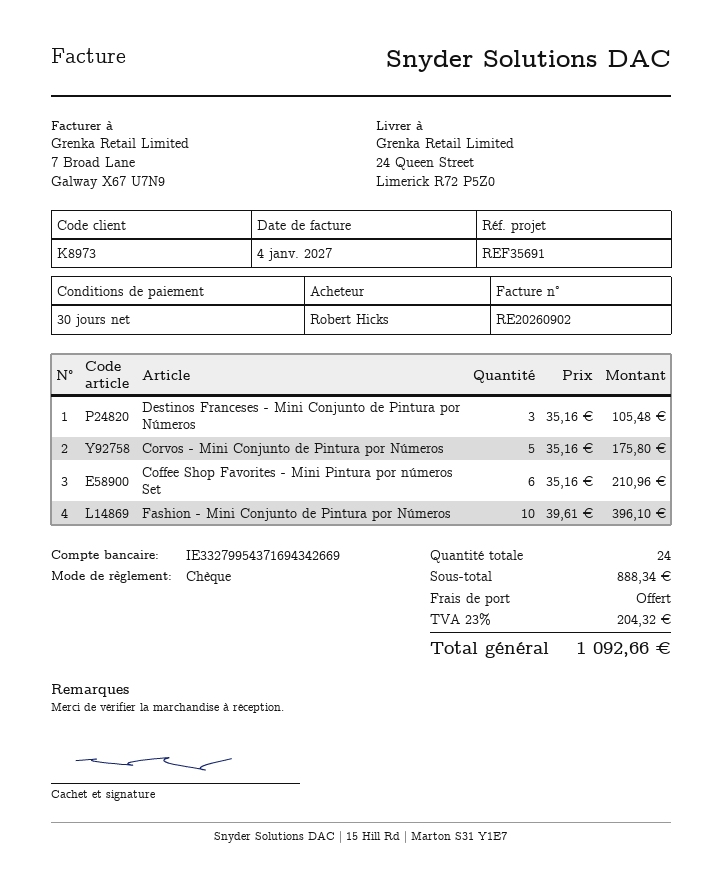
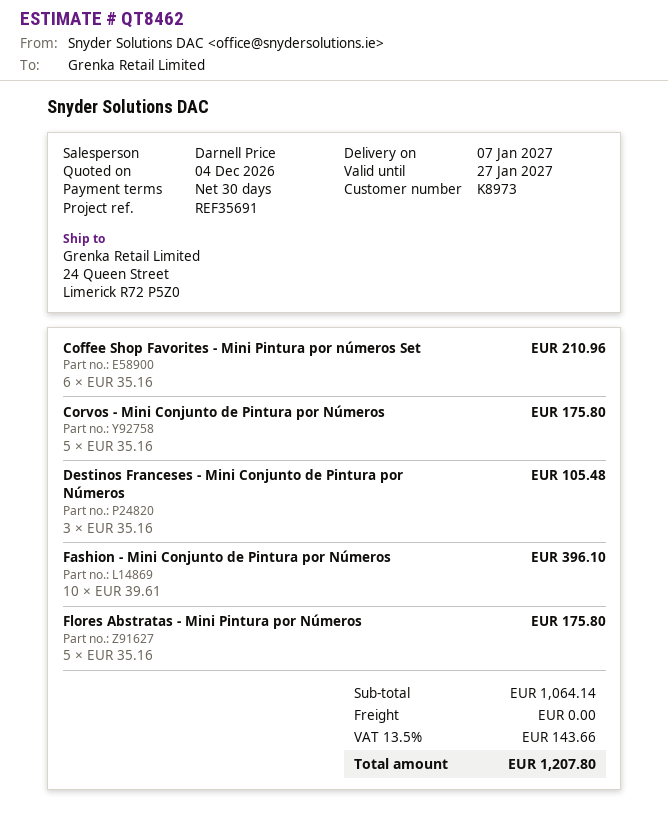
Flores Abstratas - Mini Pintura por Números: none -> 5 x 35.16 = 175.80
subtotal: 888.34 -> 1064.14
tax: 23% = 204.32 -> 13.5% = 143.66
total: 1092.66 -> 1207.80

